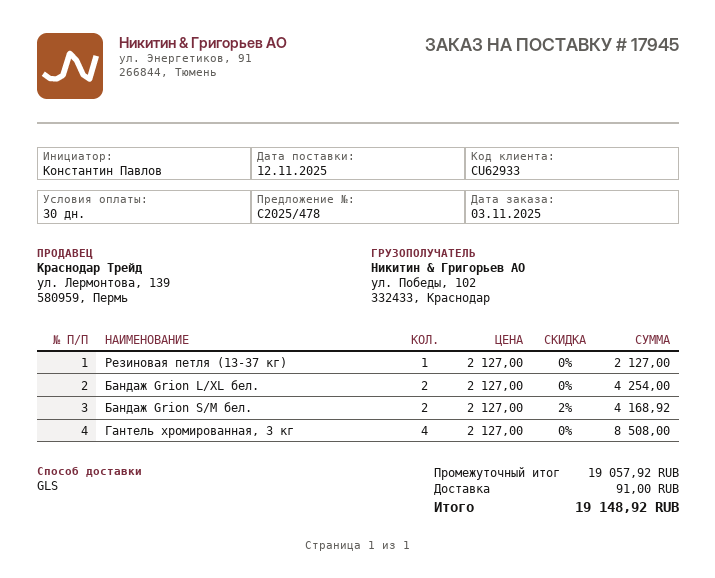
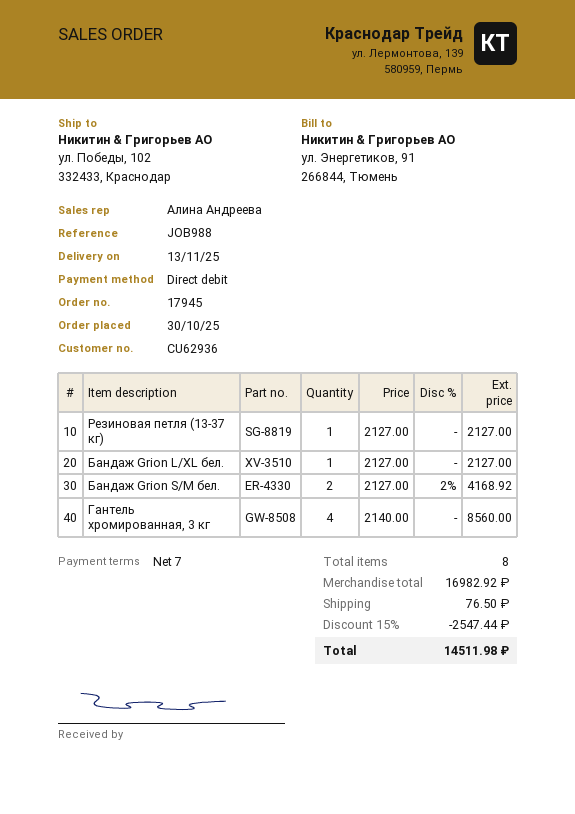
order date: 2025-11-03 -> 2025-10-30
delivery date: 2025-11-12 -> 2025-11-13
payment terms: 30 days -> 7 days
customer number: CU62933 -> CU62936
Бандаж Grion L/XL бел.: 2 x 2127.00 = 4254.00 -> 1 x 2127.00 = 2127.00
Гантель хромированная, 3 кг: 4 x 2127.00 = 8508.00 -> 4 x 2140.00 = 8560.00
subtotal: 19057.92 -> 16982.92
discount: none -> 15% = 2547.44
shipping: 91.00 -> 76.50
total: 19148.92 -> 14511.98

